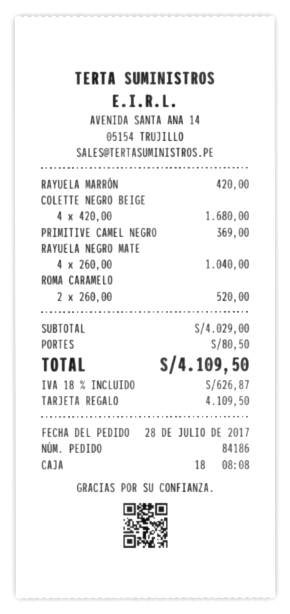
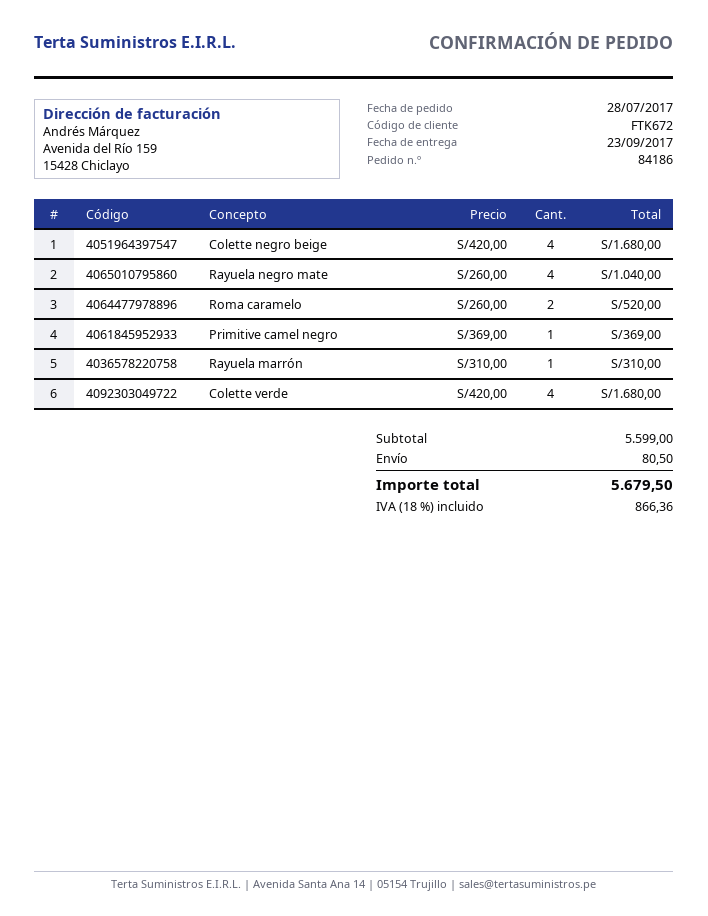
RAYUELA MARRÓN: 1 x 420.00 = 420.00 -> 1 x 310.00 = 310.00
Colette verde: none -> 4 x 420.00 = 1680.00
subtotal: 4029.00 -> 5599.00
tax: 18% = 626.87 -> 18% = 866.36
total: 4109.50 -> 5679.50

